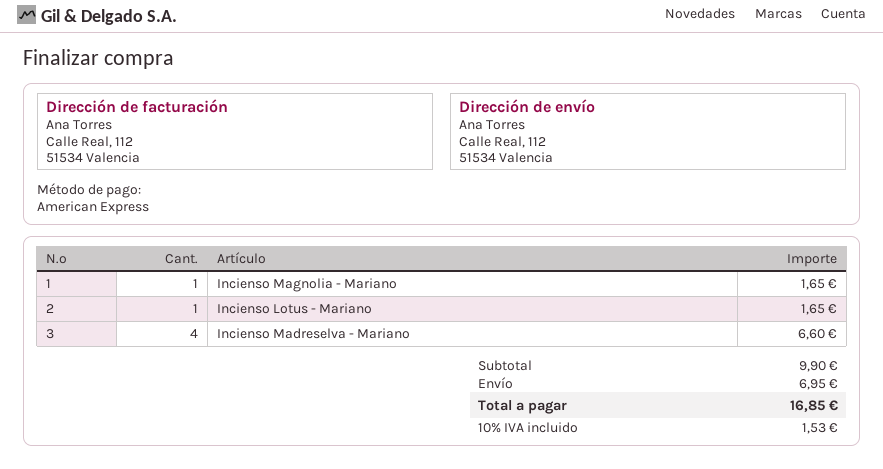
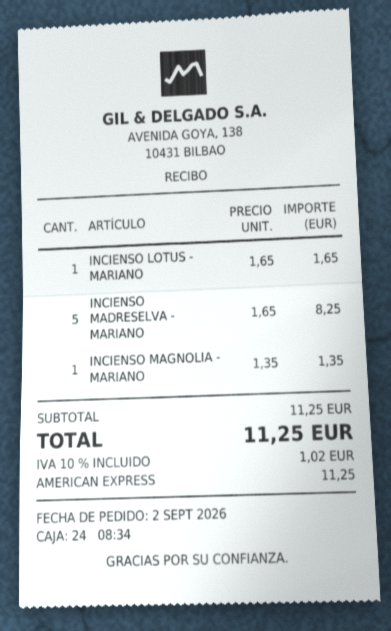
Incienso Magnolia - Mariano: 1 for 1.65 -> 1 for 1.35
Incienso Madreselva - Mariano: 4 for 6.60 -> 5 for 8.25
subtotal: 9.90 -> 11.25
shipping: 6.95 -> none
tax: 10% = 1.53 -> 10% = 1.02
total: 16.85 -> 11.25

